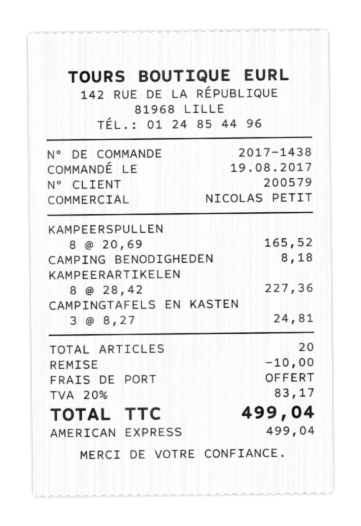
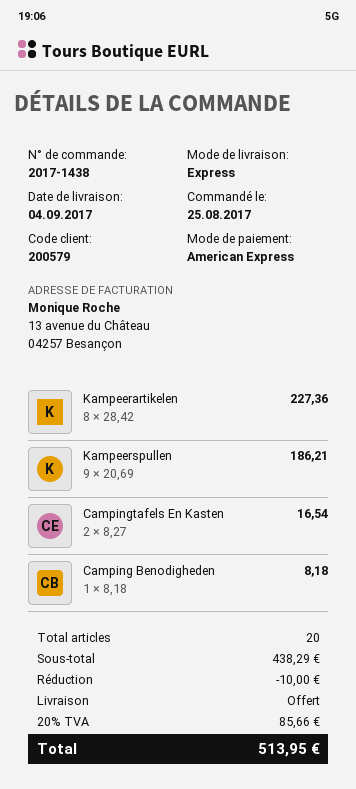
order date: 2017-08-19 -> 2017-08-25
KAMPEERSPULLEN: 8 x 20.69 = 165.52 -> 9 x 20.69 = 186.21
CAMPINGTAFELS EN KASTEN: 3 x 8.27 = 24.81 -> 2 x 8.27 = 16.54
tax: 20% = 83.17 -> 20% = 85.66
total: 499.04 -> 513.95

